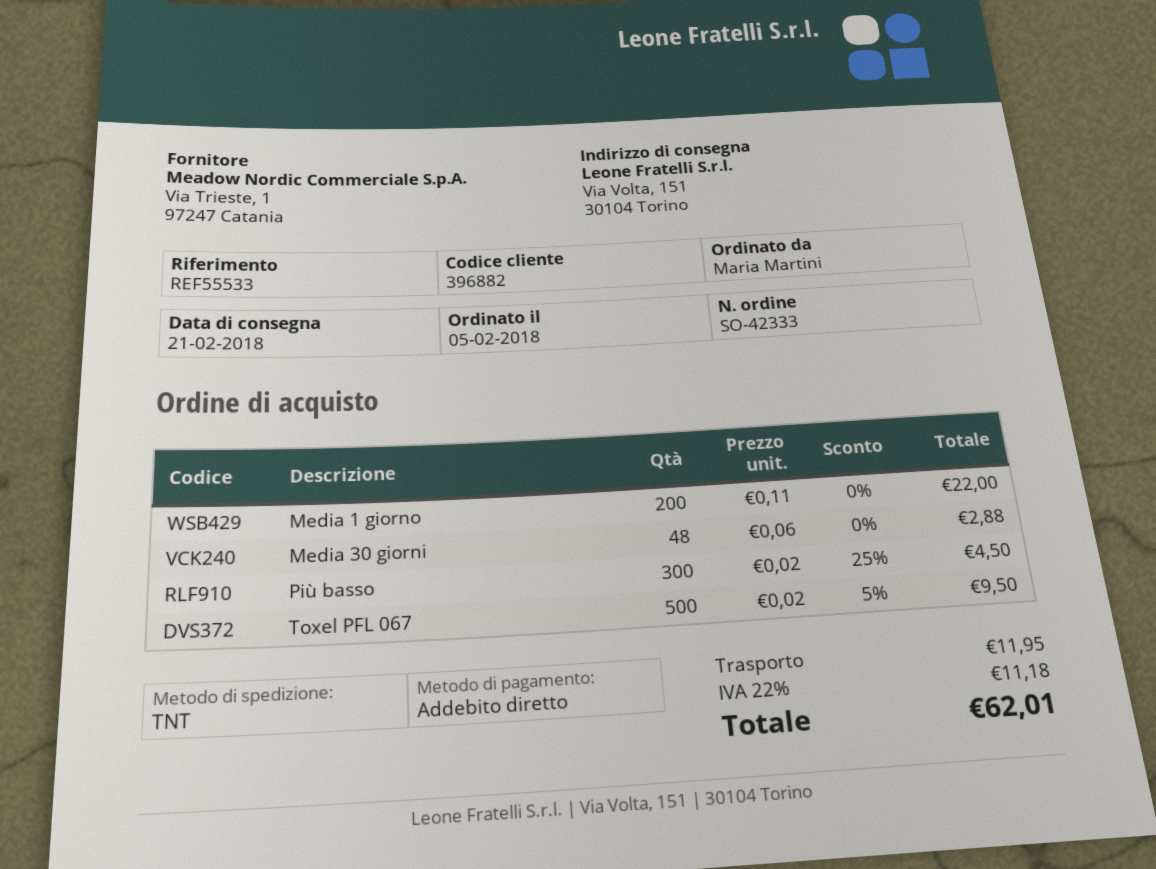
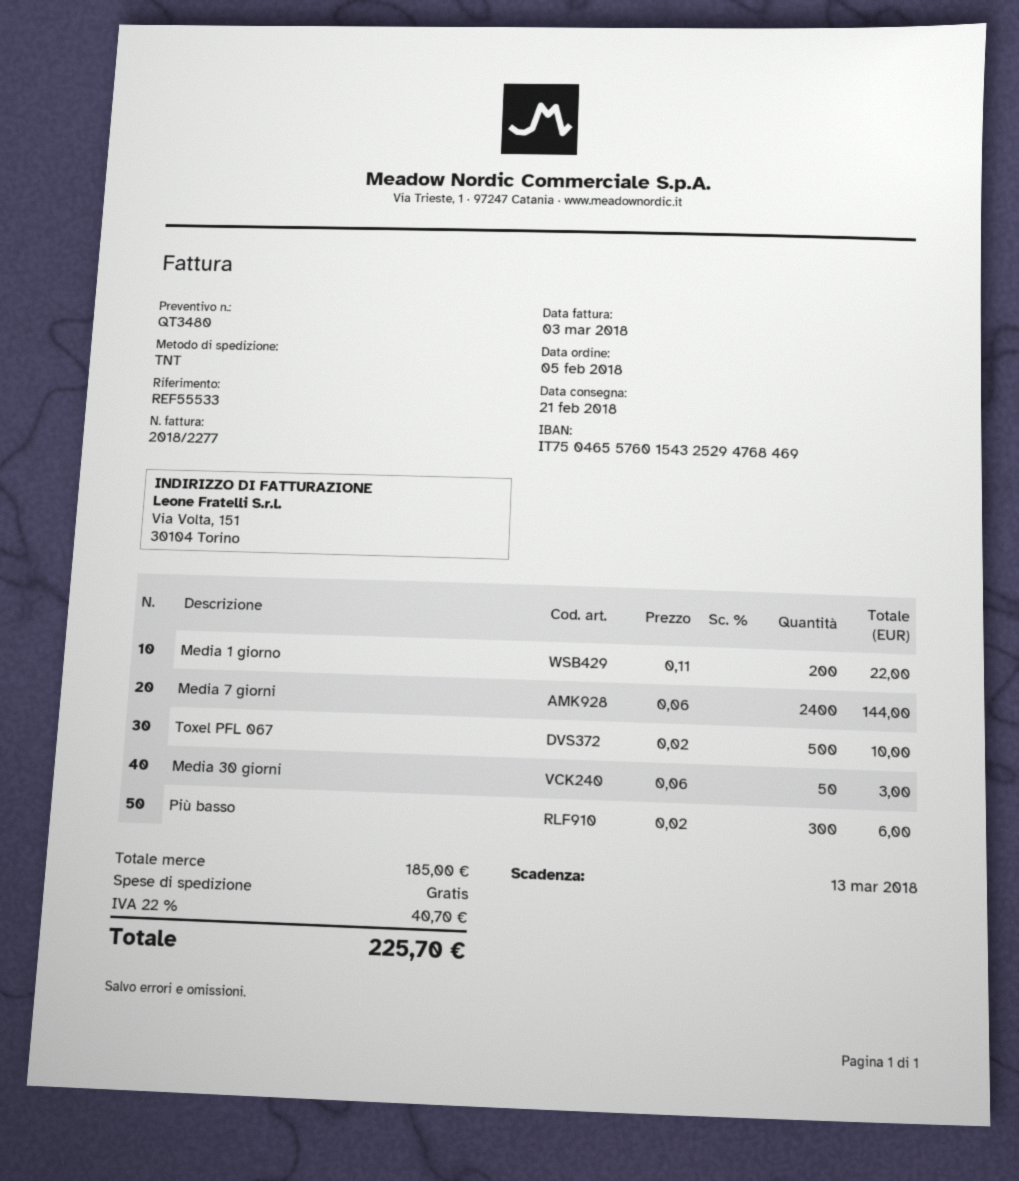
Media 30 giorni: 48 x 0.06 = 2.88 -> 50 x 0.06 = 3.00
Più basso: 300 x 0.02 - 25% = 4.50 -> 300 x 0.02 = 6.00
Toxel PFL 067: 500 x 0.02 - 5% = 9.50 -> 500 x 0.02 = 10.00
Media 7 giorni: none -> 2400 x 0.06 = 144.00
shipping: 11.95 -> 0.00
tax: 22% = 11.18 -> 22% = 40.70
total: 62.01 -> 225.70

